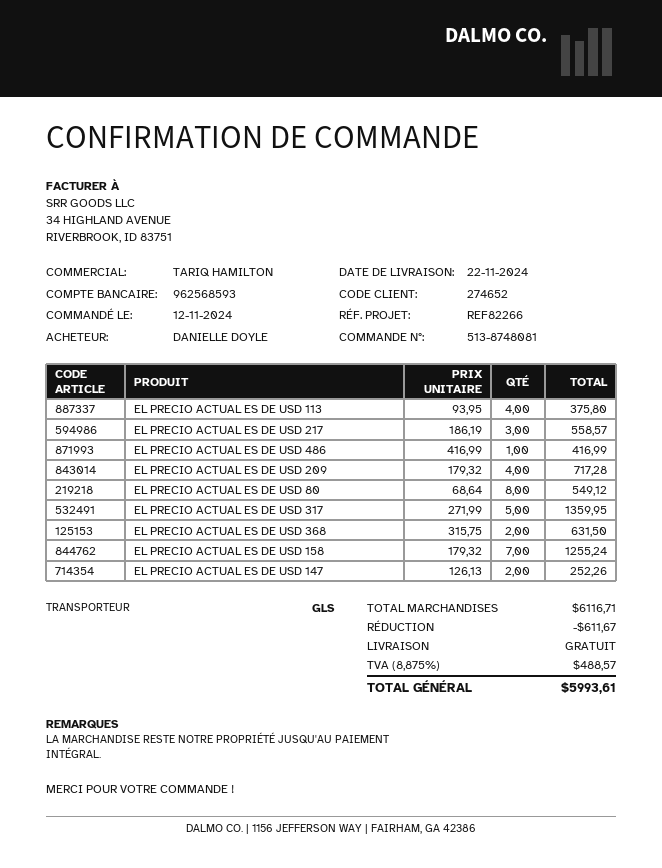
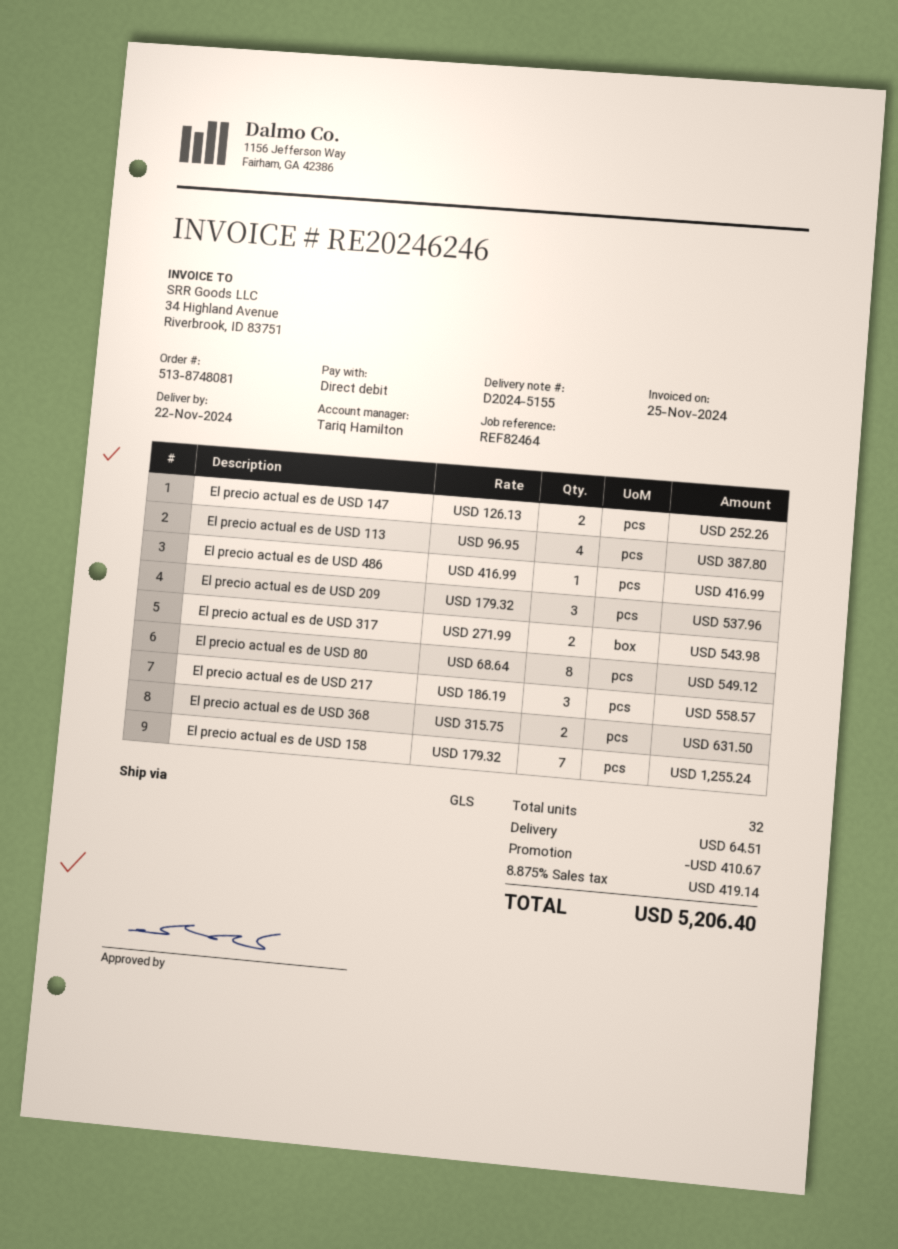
reference: REF82266 -> REF82464
EL PRECIO ACTUAL ES DE USD 113: 4 x 93.95 = 375.80 -> 4 x 96.95 = 387.80
EL PRECIO ACTUAL ES DE USD 209: 4 x 179.32 = 717.28 -> 3 x 179.32 = 537.96
EL PRECIO ACTUAL ES DE USD 317: 5 x 271.99 = 1359.95 -> 2 x 271.99 = 543.98
discount: 611.67 -> 410.67
shipping: 0.00 -> 64.51
tax: 8.875% = 488.57 -> 8.875% = 419.14
total: 5993.61 -> 5206.40

